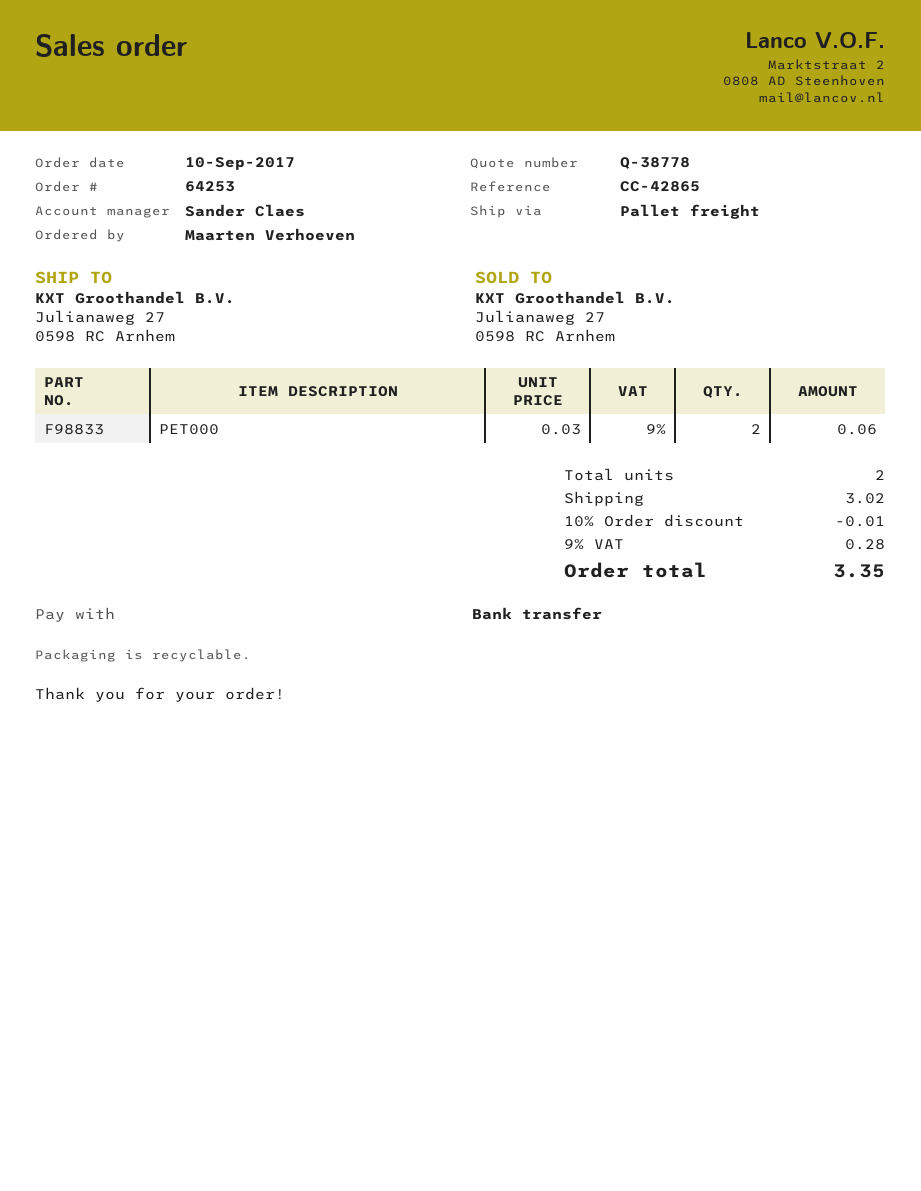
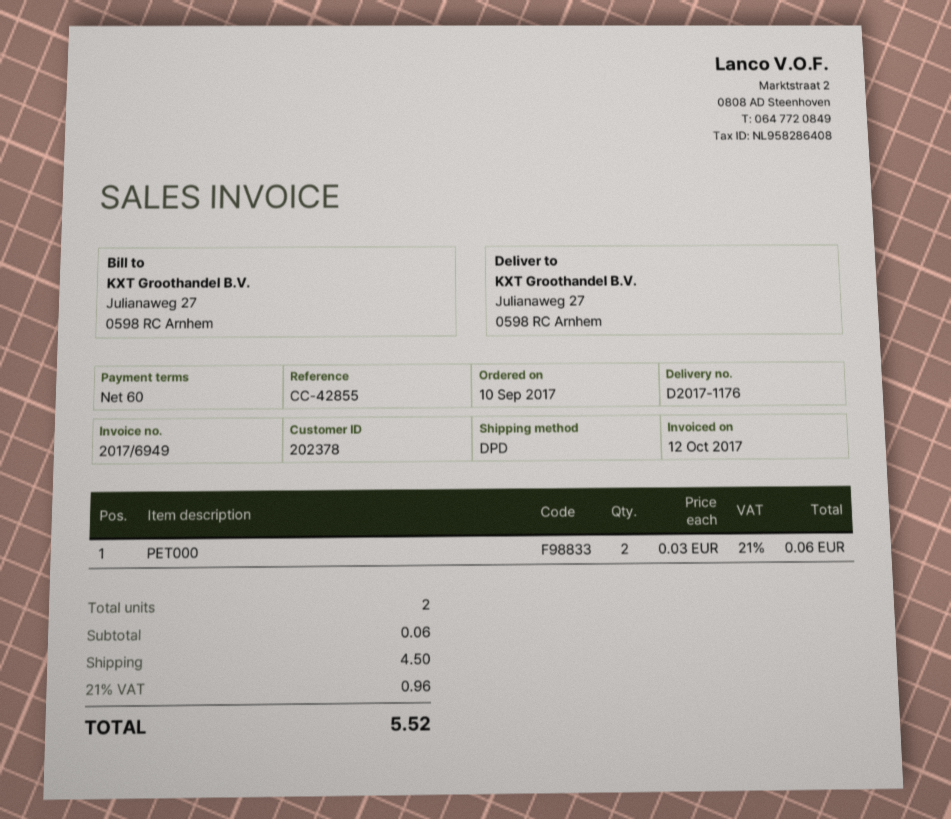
reference: CC-42865 -> CC-42855
shipping method: pallet freight -> DPD
discount: 10% = 0.01 -> none
shipping: 3.02 -> 4.50
tax: 9% = 0.28 -> 21% = 0.96
total: 3.35 -> 5.52

